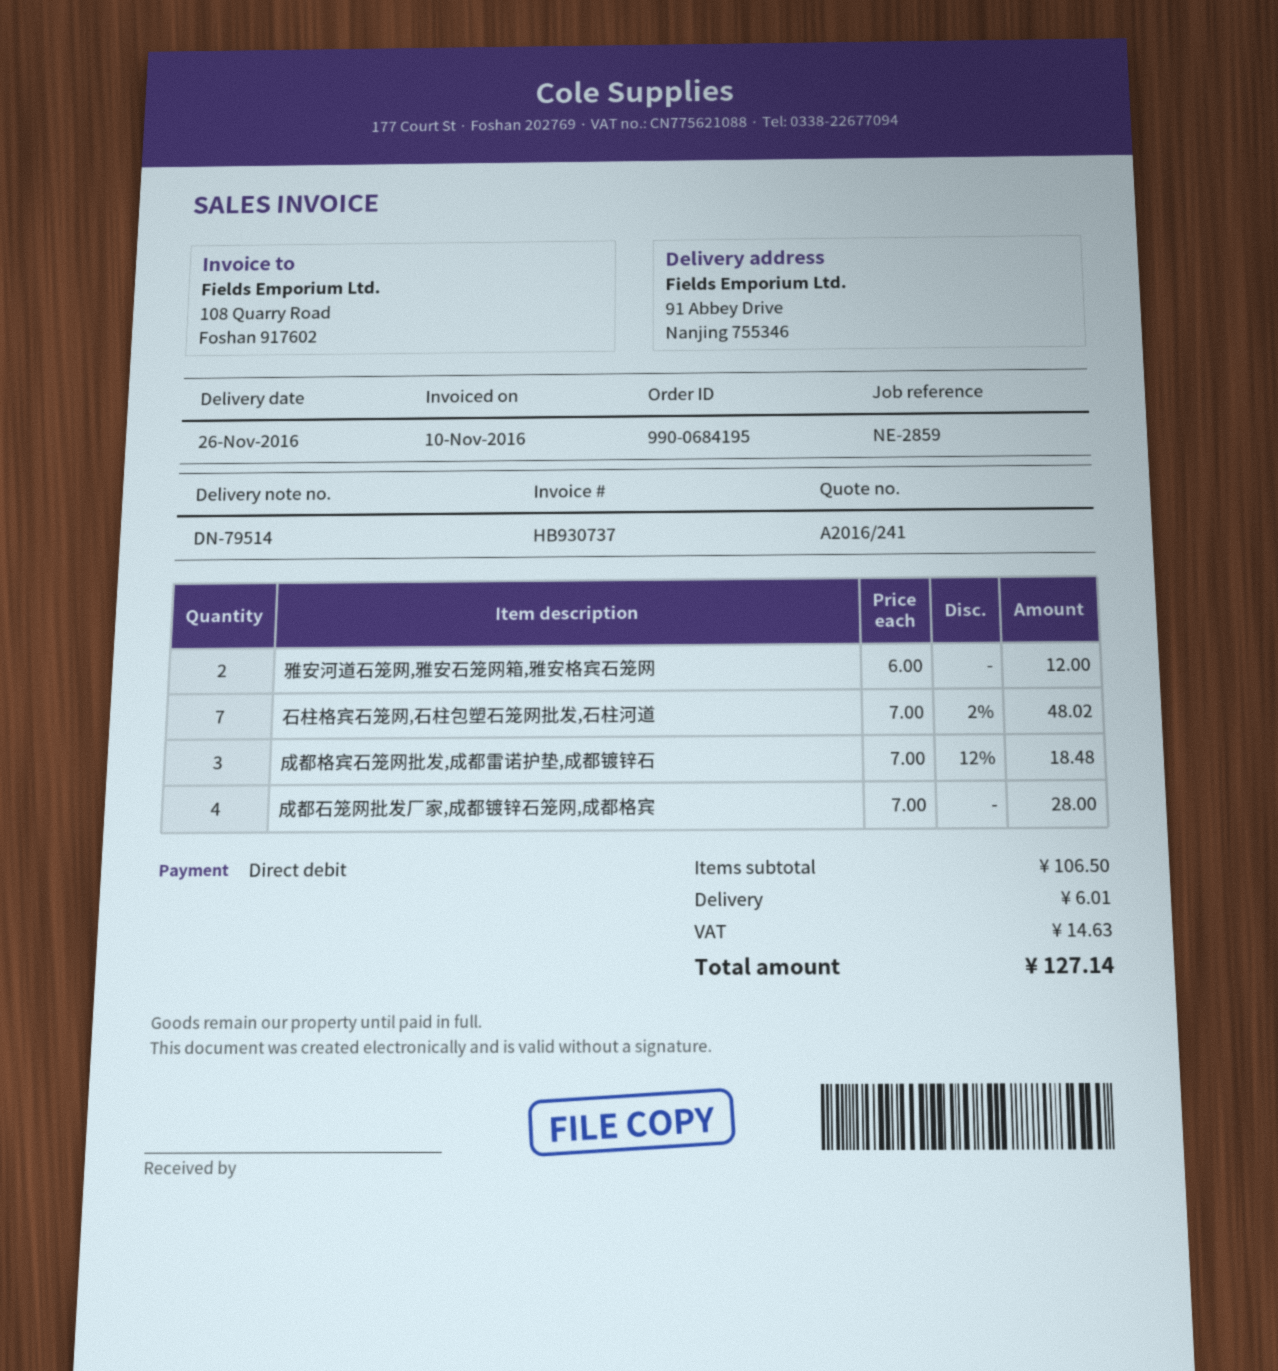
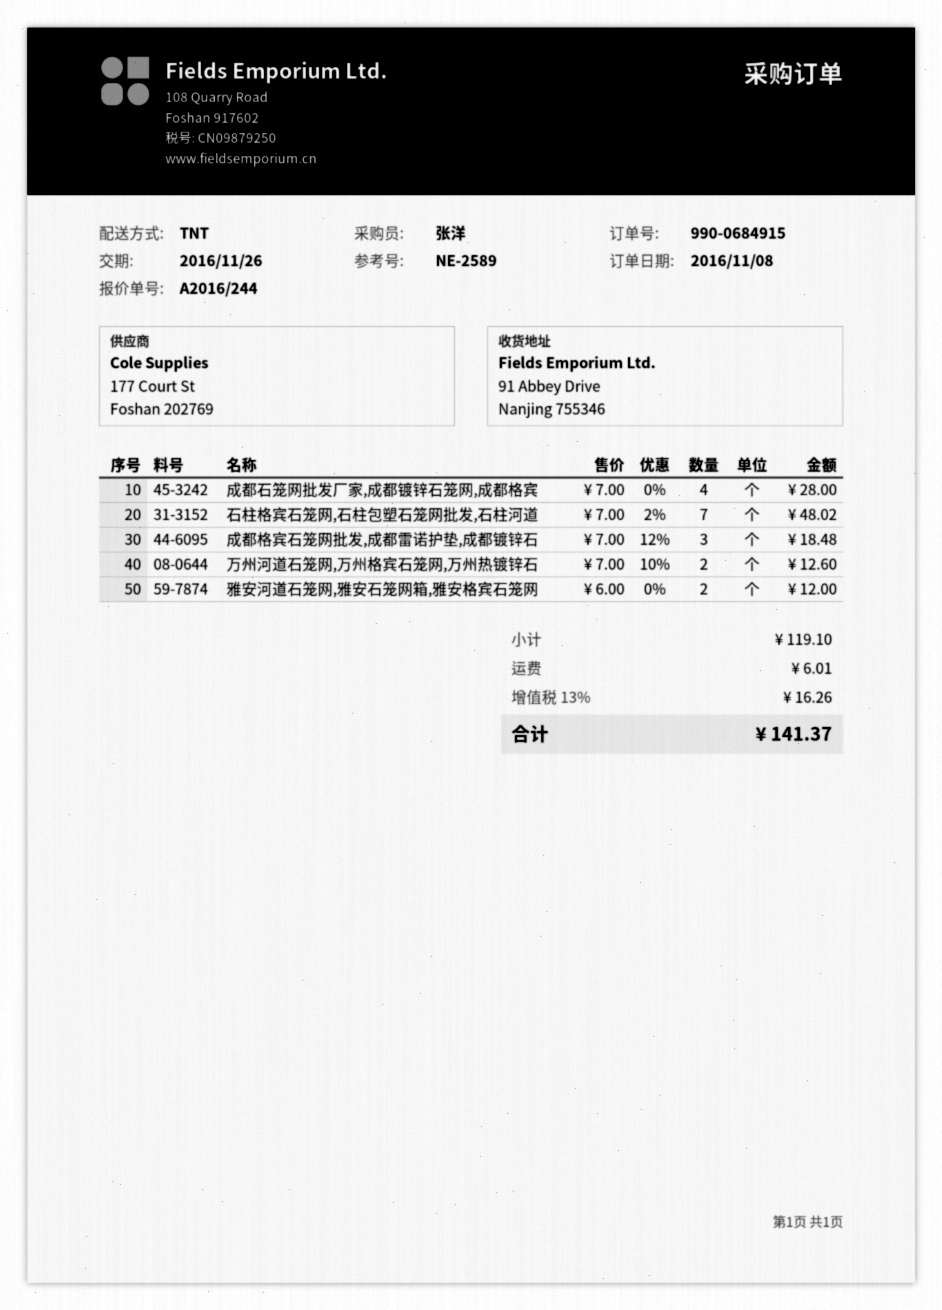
quote number: A2016/241 -> A2016/244
order number: 990-0684195 -> 990-0684915
reference: NE-2859 -> NE-2589
万州河道石笼网,万州格宾石笼网,万州热镀锌石: none -> 2 x 7.00 - 10% = 12.60
subtotal: 106.50 -> 119.10
tax: 14.63 -> 16.26
total: 127.14 -> 141.37

